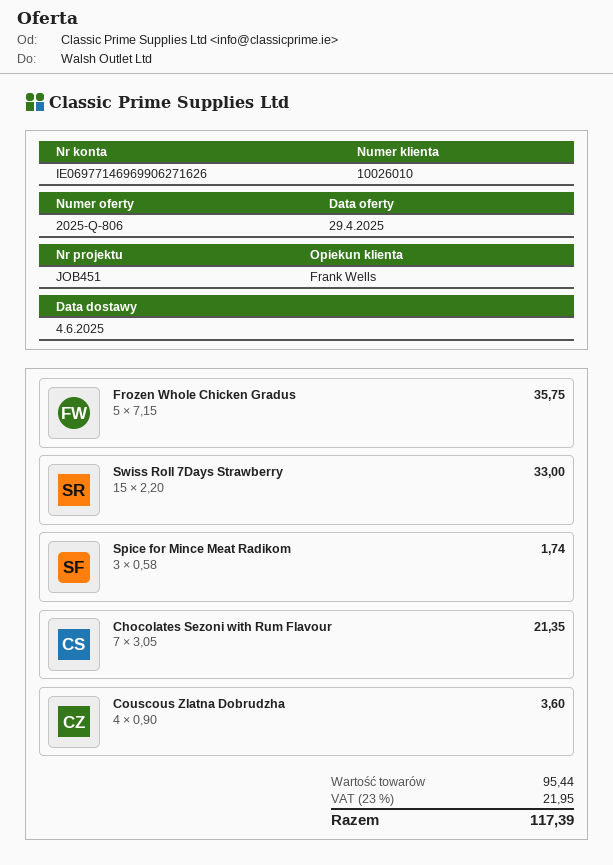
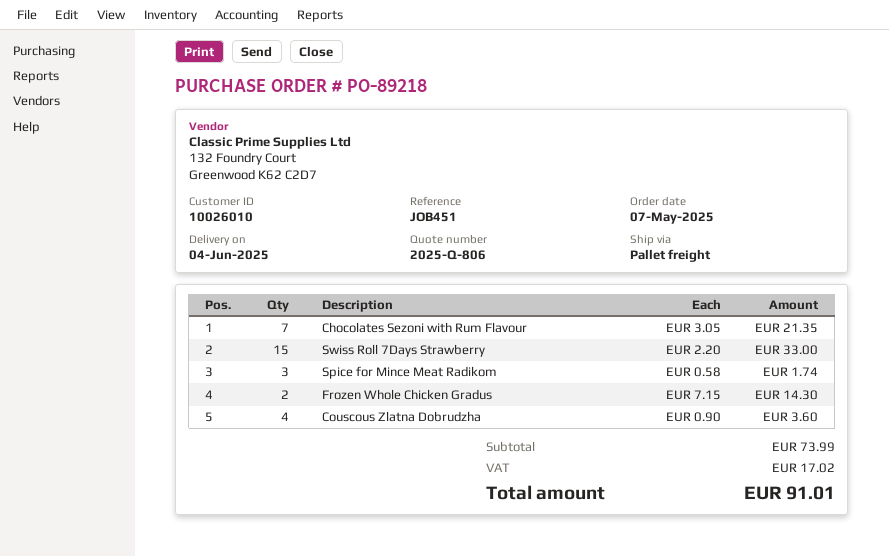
Frozen Whole Chicken Gradus: 5 x 7.15 = 35.75 -> 2 x 7.15 = 14.30
subtotal: 95.44 -> 73.99
tax: 21.95 -> 17.02
total: 117.39 -> 91.01

